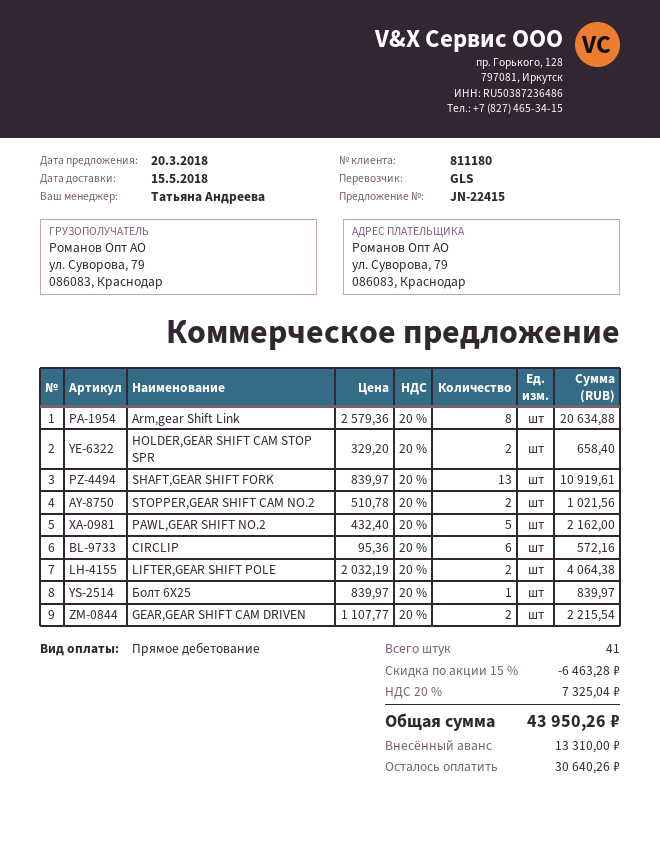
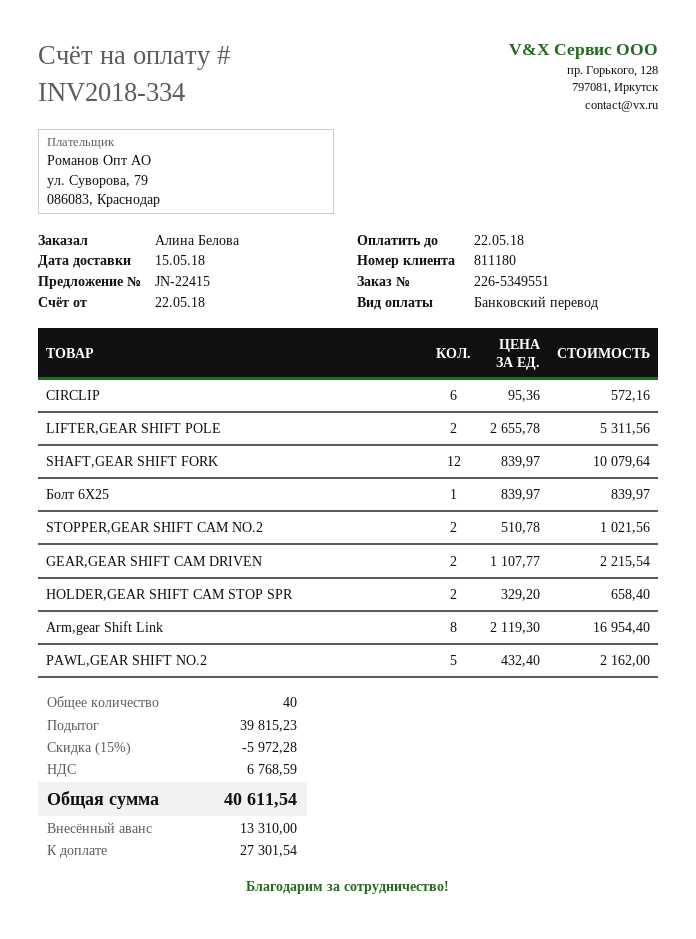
payment method: direct debit -> bank transfer
Arm,gear Shift Link: 8 x 2579.36 = 20634.88 -> 8 x 2119.30 = 16954.40
SHAFT,GEAR SHIFT FORK: 13 x 839.97 = 10919.61 -> 12 x 839.97 = 10079.64
LIFTER,GEAR SHIFT POLE: 2 x 2032.19 = 4064.38 -> 2 x 2655.78 = 5311.56
total quantity: 41 -> 40
discount: 15% = 6463.28 -> 15% = 5972.28
tax: 7325.04 -> 6768.59
total: 43950.26 -> 40611.54
balance: 30640.26 -> 27301.54

